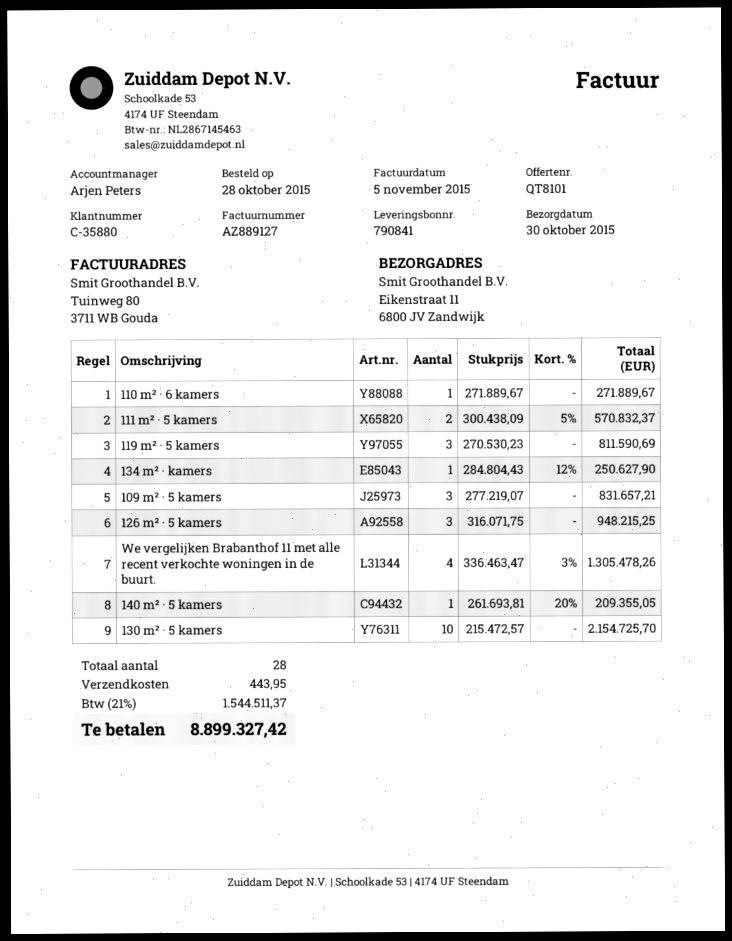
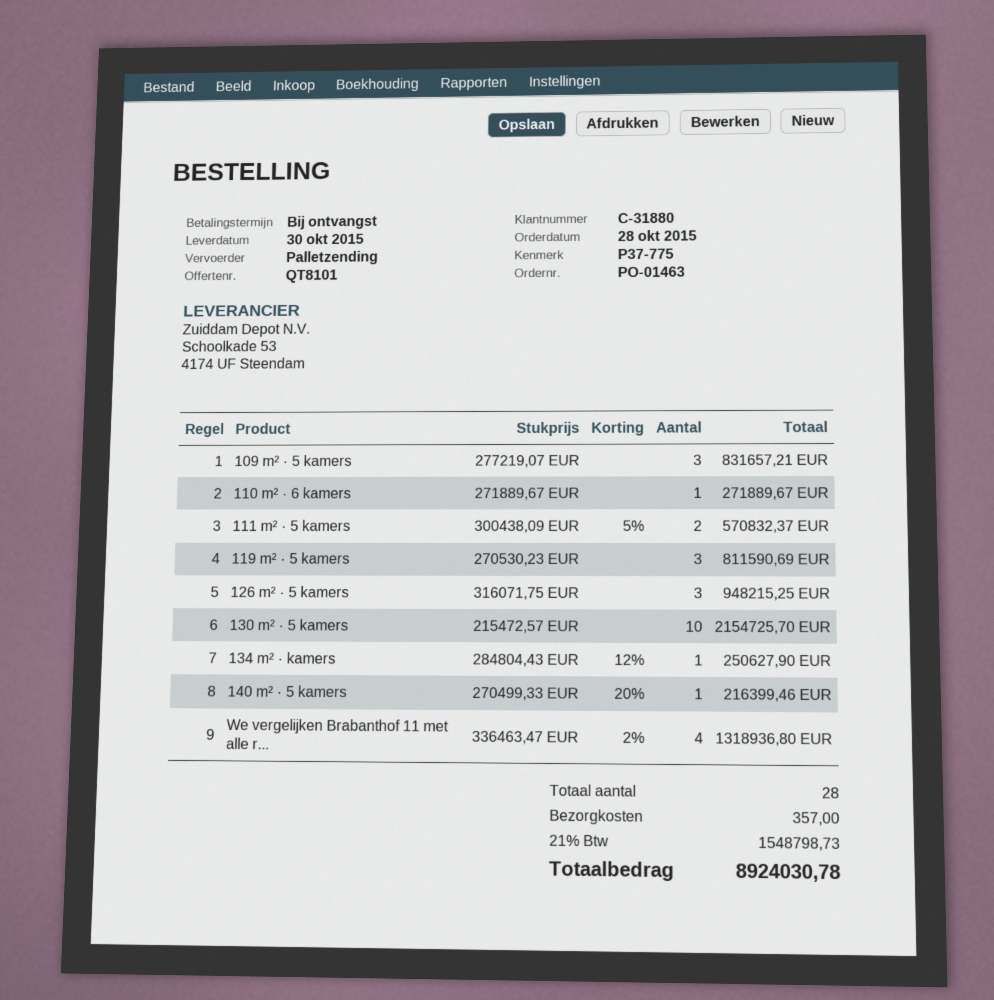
customer number: C-35880 -> C-31880
We vergelijken Brabanthof 11 met alle recent verkochte woningen in de buurt.: 4 x 336463.47 - 3% = 1305478.26 -> 4 x 336463.47 - 2% = 1318936.80
140 m² · 5 kamers: 1 x 261693.81 - 20% = 209355.05 -> 1 x 270499.33 - 20% = 216399.46
shipping: 443.95 -> 357.00
tax: 21% = 1544511.37 -> 21% = 1548798.73
total: 8899327.42 -> 8924030.78

